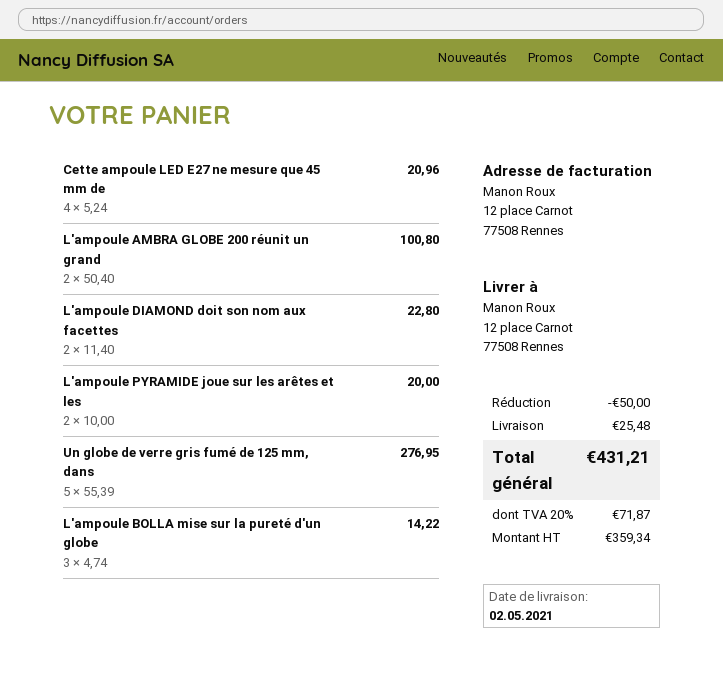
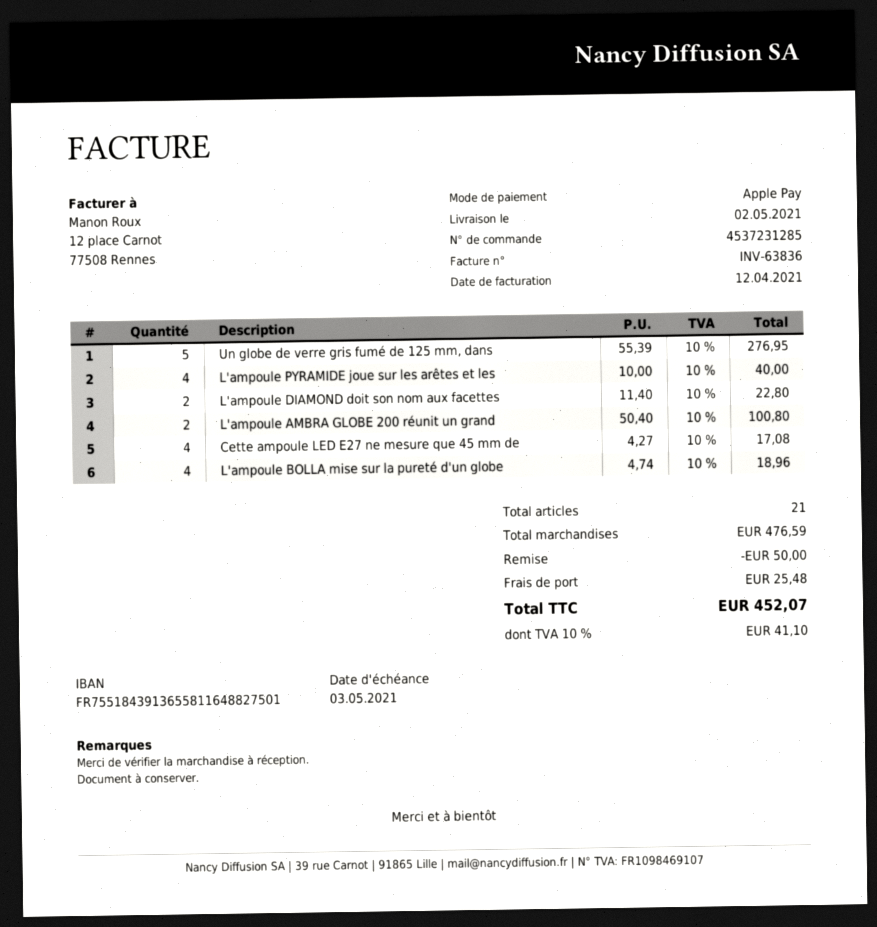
Cette ampoule LED E27 ne mesure que 45 mm de: 4 x 5.24 = 20.96 -> 4 x 4.27 = 17.08
L'ampoule PYRAMIDE joue sur les arêtes et les: 2 x 10.00 = 20.00 -> 4 x 10.00 = 40.00
L'ampoule BOLLA mise sur la pureté d'un globe: 3 x 4.74 = 14.22 -> 4 x 4.74 = 18.96
tax: 20% = 71.87 -> 10% = 41.10
total: 431.21 -> 452.07

